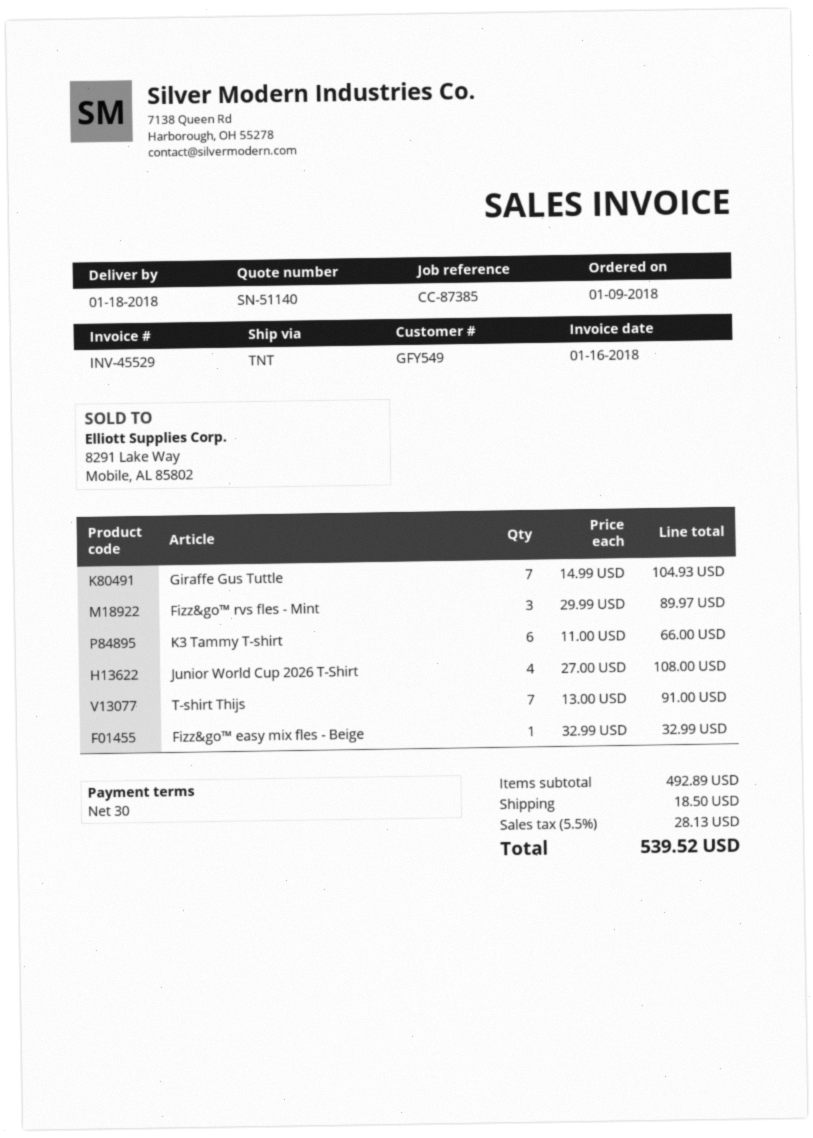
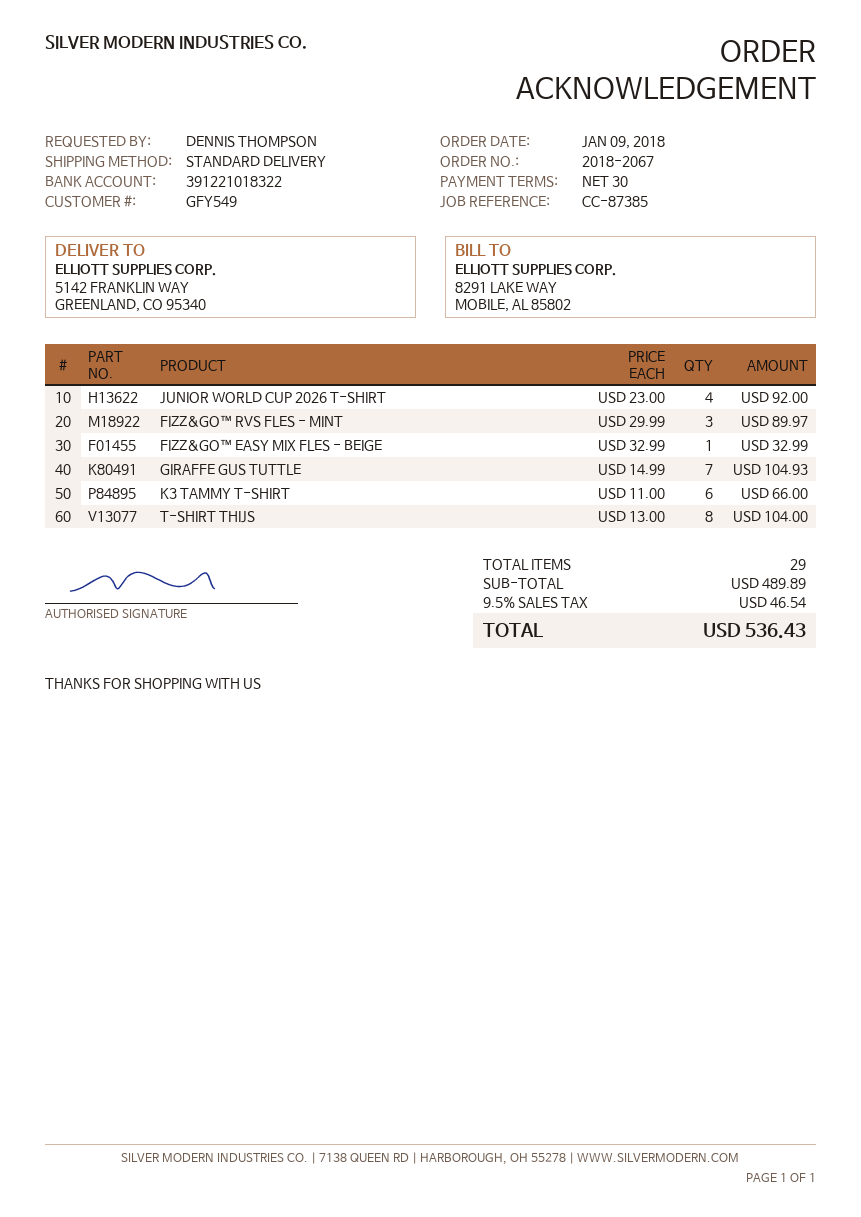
shipping method: TNT -> standard
Junior World Cup 2026 T-Shirt: 4 x 27.00 = 108.00 -> 4 x 23.00 = 92.00
T-shirt Thijs: 7 x 13.00 = 91.00 -> 8 x 13.00 = 104.00
subtotal: 492.89 -> 489.89
shipping: 18.50 -> none
tax: 5.5% = 28.13 -> 9.5% = 46.54
total: 539.52 -> 536.43

